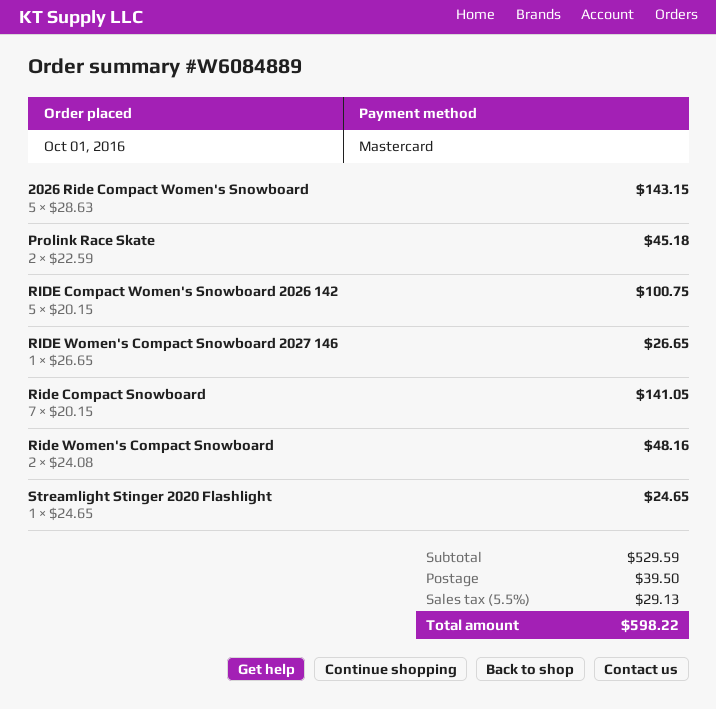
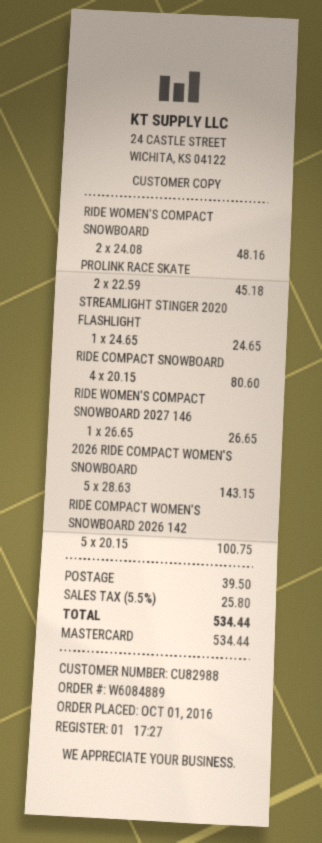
Ride Compact Snowboard: 7 x 20.15 = 141.05 -> 4 x 20.15 = 80.60
tax: 5.5% = 29.13 -> 5.5% = 25.80
total: 598.22 -> 534.44

